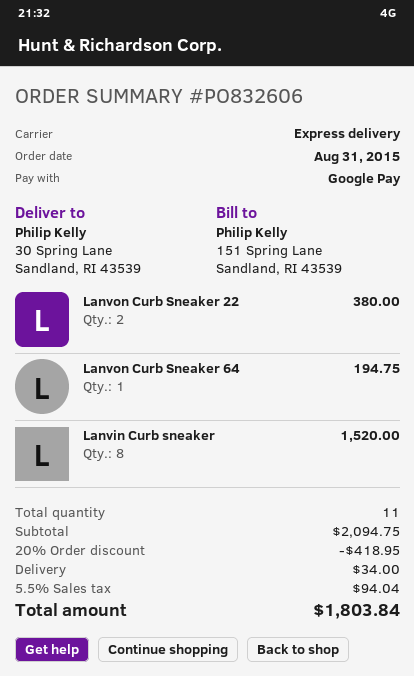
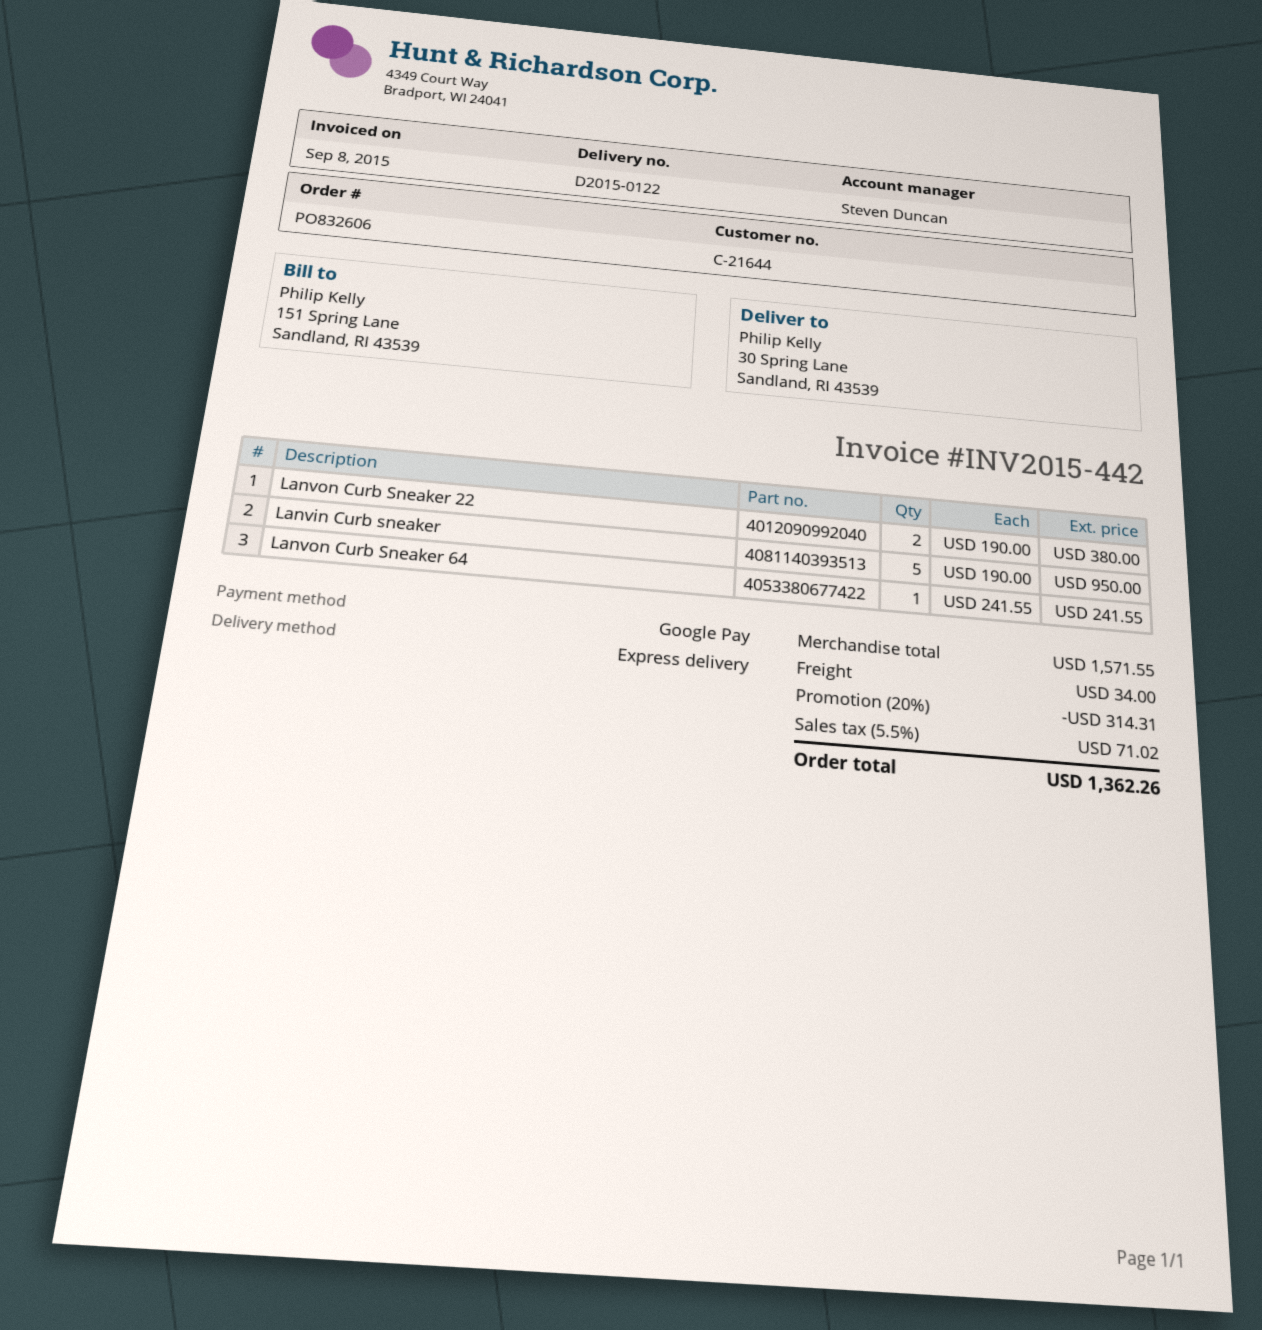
Lanvon Curb Sneaker 64: 1 for 194.75 -> 1 for 241.55
Lanvin Curb sneaker: 8 for 1520.00 -> 5 for 950.00
subtotal: 2094.75 -> 1571.55
discount: 20% = 418.95 -> 20% = 314.31
tax: 5.5% = 94.04 -> 5.5% = 71.02
total: 1803.84 -> 1362.26

